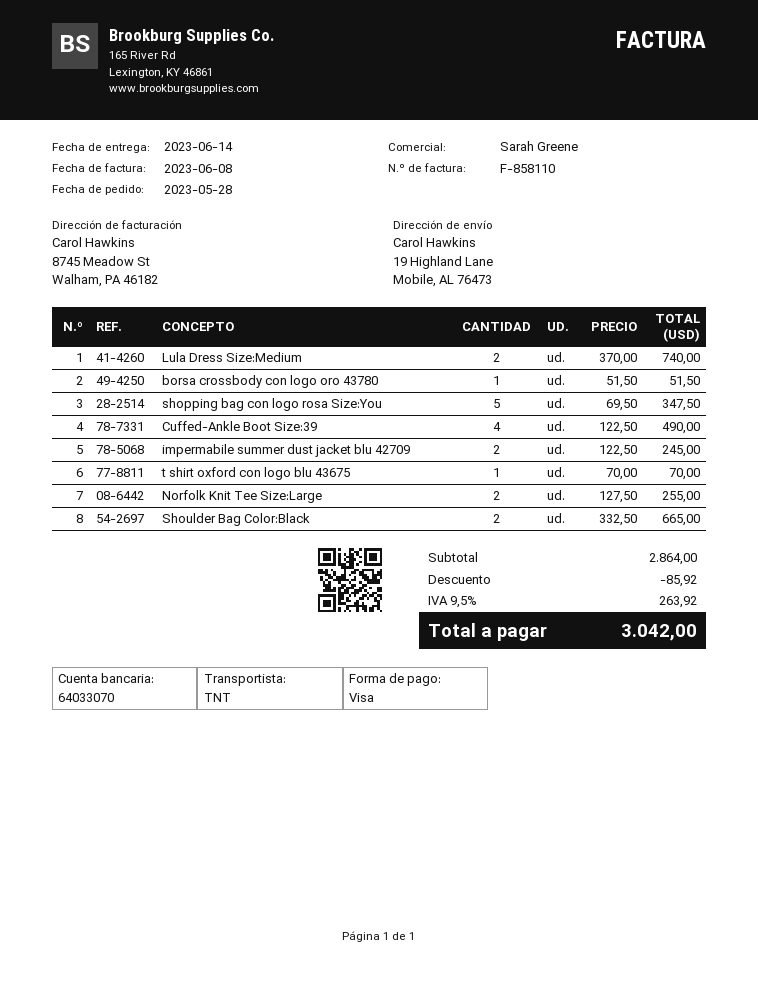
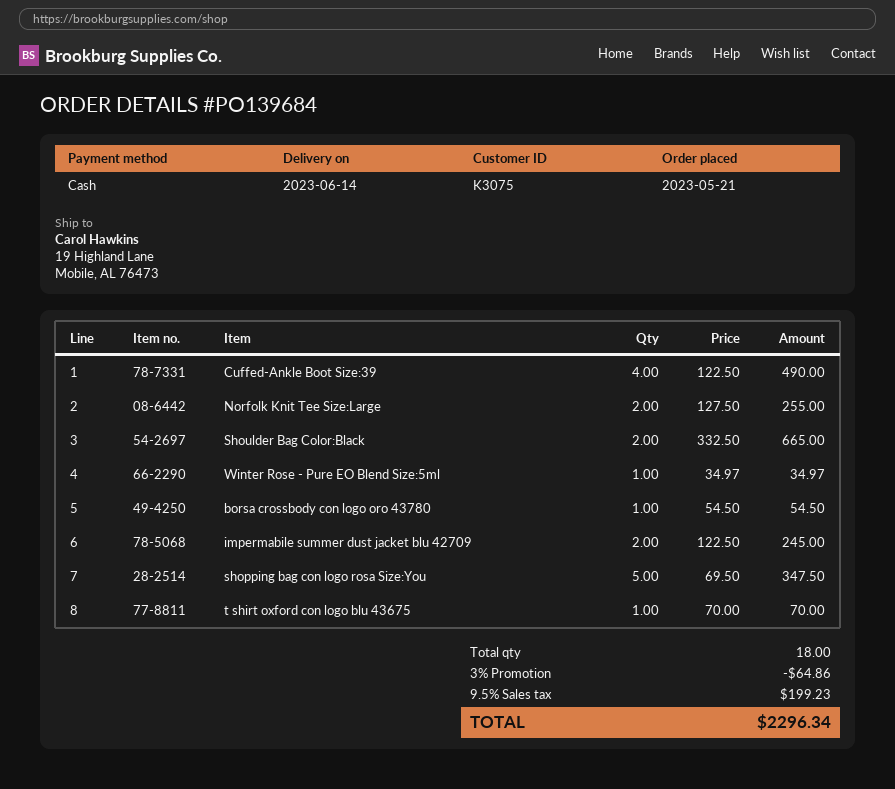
order date: 2023-05-28 -> 2023-05-21
payment method: Visa -> cash
Lula Dress Size:Medium: 2 x 370.00 = 740.00 -> none
borsa crossbody con logo oro 43780: 1 x 51.50 = 51.50 -> 1 x 54.50 = 54.50
Winter Rose - Pure EO Blend Size:5ml: none -> 1 x 34.97 = 34.97
discount: 85.92 -> 64.86
tax: 9.5% = 263.92 -> 9.5% = 199.23
total: 3042.00 -> 2296.34

